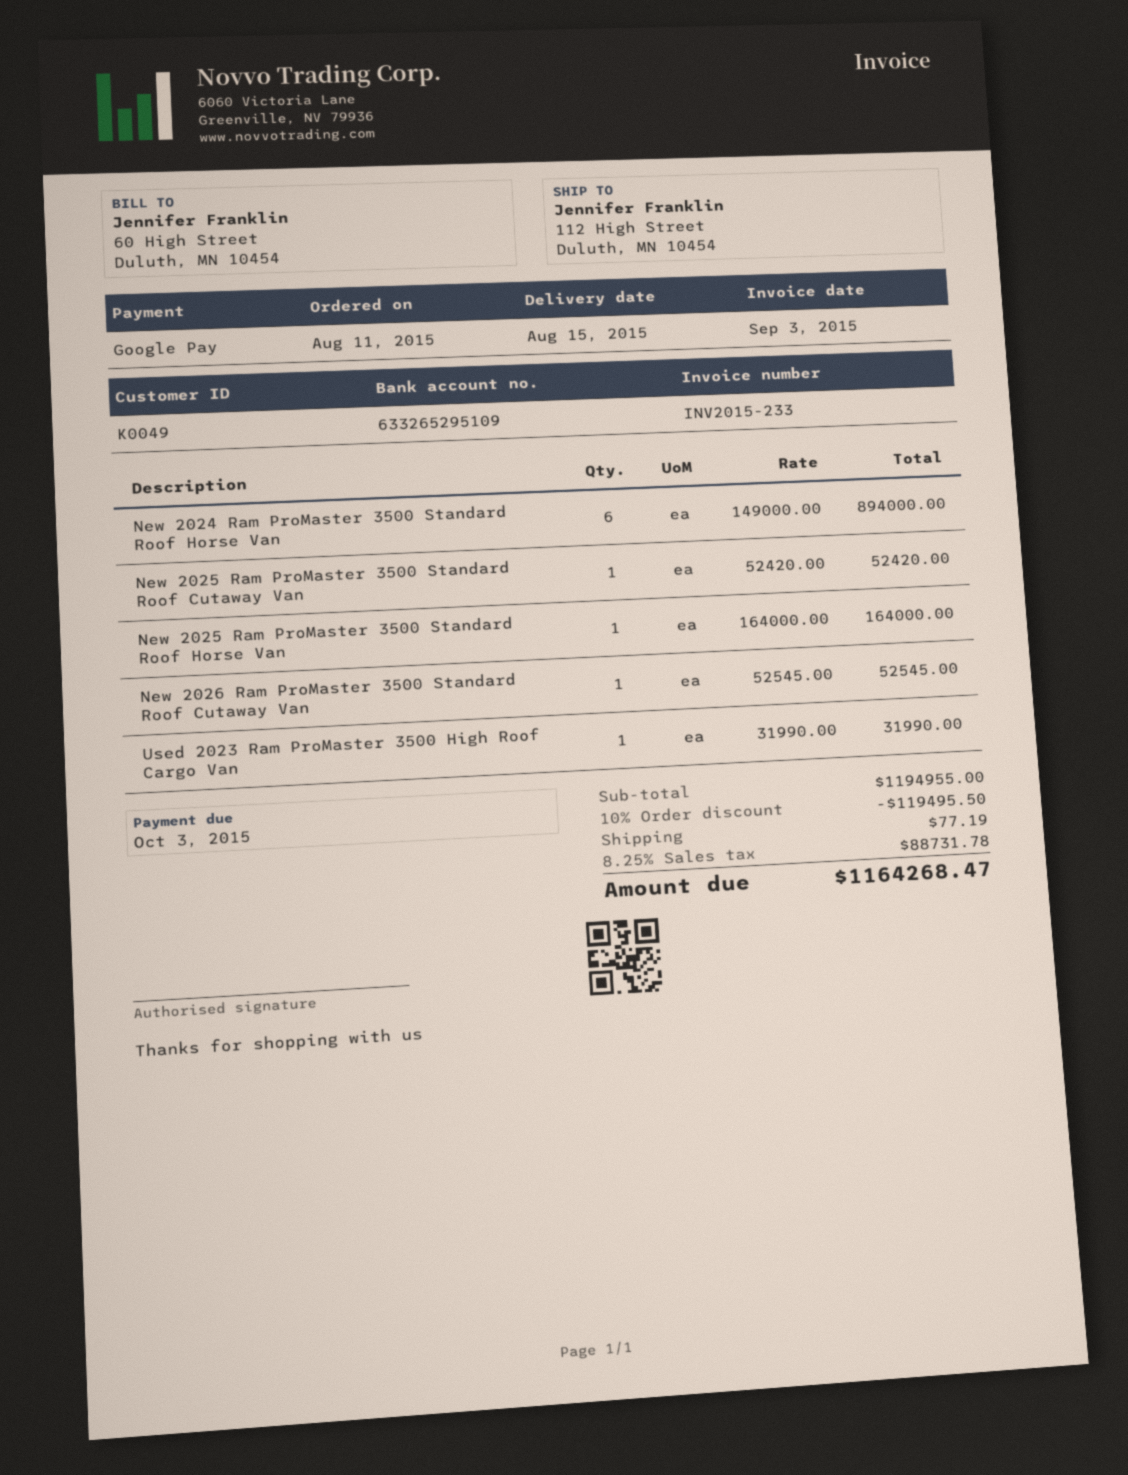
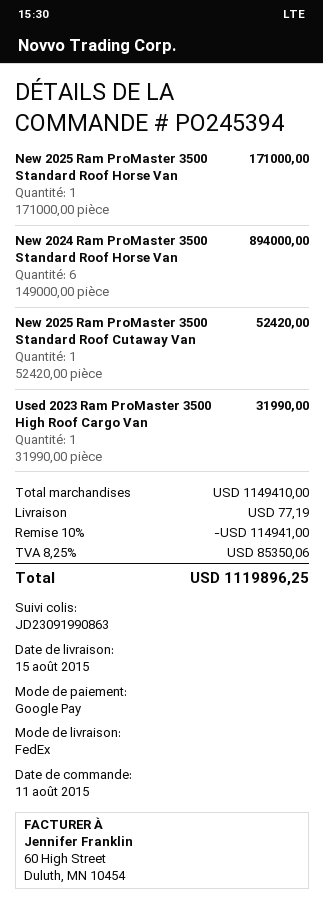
New 2025 Ram ProMaster 3500 Standard Roof Horse Van: 1 x 164000.00 = 164000.00 -> 1 x 171000.00 = 171000.00
New 2026 Ram ProMaster 3500 Standard Roof Cutaway Van: 1 x 52545.00 = 52545.00 -> none
subtotal: 1194955.00 -> 1149410.00
discount: 10% = 119495.50 -> 10% = 114941.00
tax: 8.25% = 88731.78 -> 8.25% = 85350.06
total: 1164268.47 -> 1119896.25

